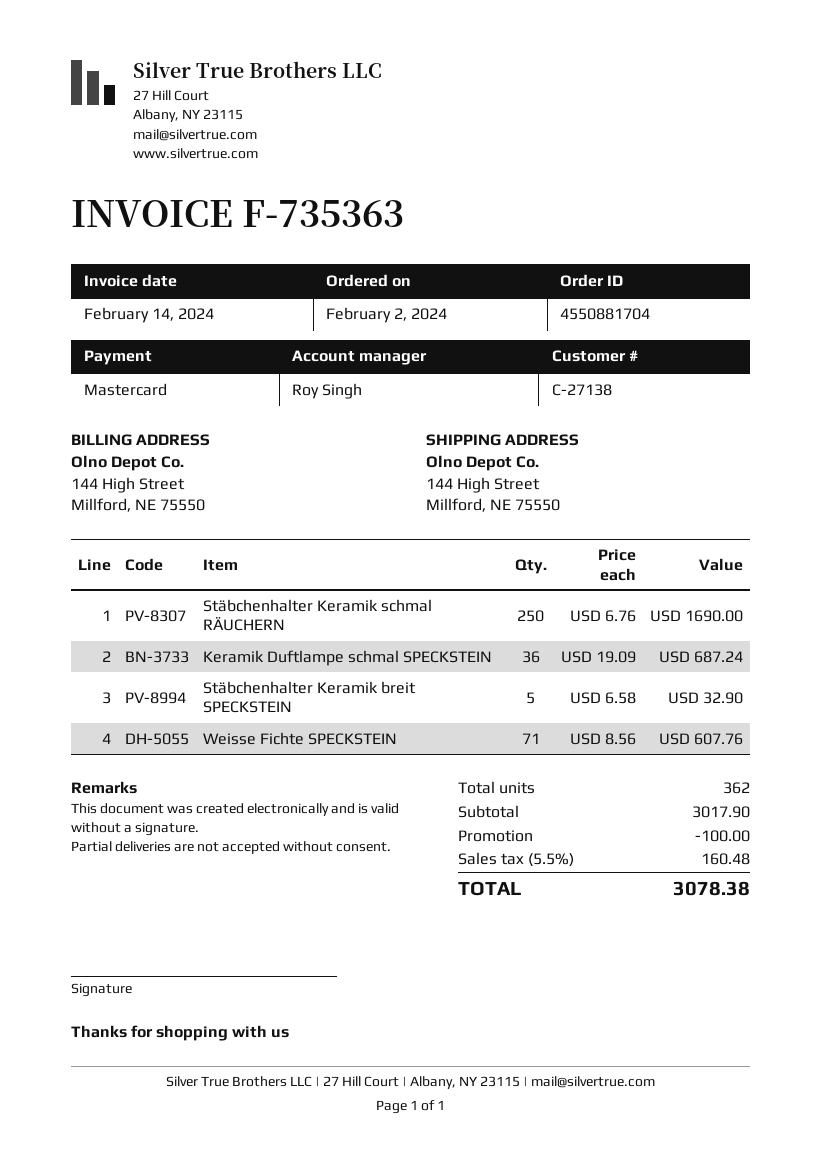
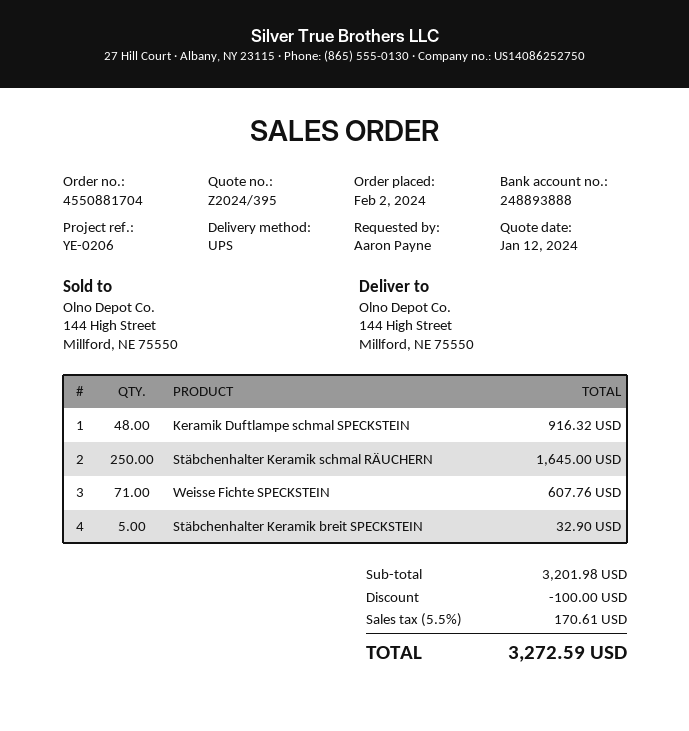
Stäbchenhalter Keramik schmal RÄUCHERN: 250 for 1690.00 -> 250 for 1645.00
Keramik Duftlampe schmal SPECKSTEIN: 36 for 687.24 -> 48 for 916.32
subtotal: 3017.90 -> 3201.98
tax: 5.5% = 160.48 -> 5.5% = 170.61
total: 3078.38 -> 3272.59

